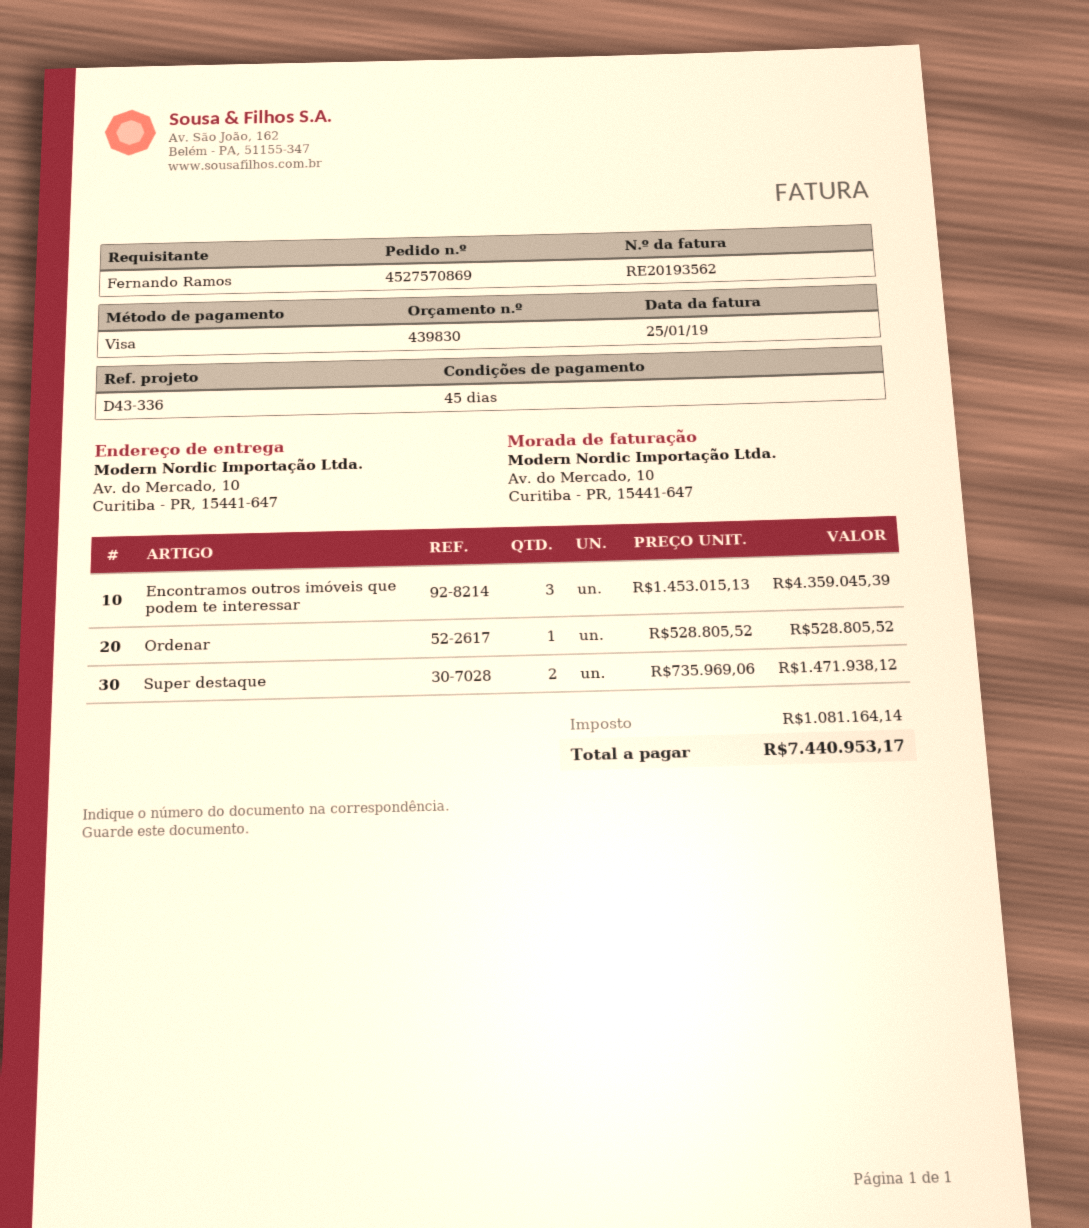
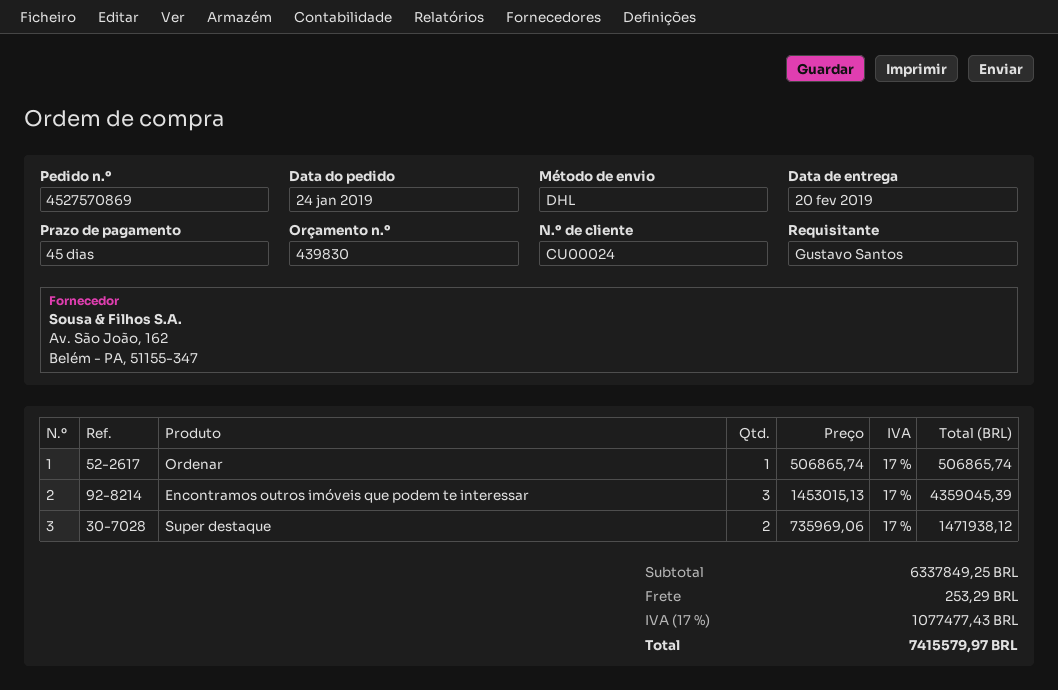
ordered by: Fernando Ramos -> Gustavo Santos
Ordenar: 1 x 528805.52 = 528805.52 -> 1 x 506865.74 = 506865.74
shipping: none -> 253.29
tax: 1081164.14 -> 1077477.43
total: 7440953.17 -> 7415579.97

